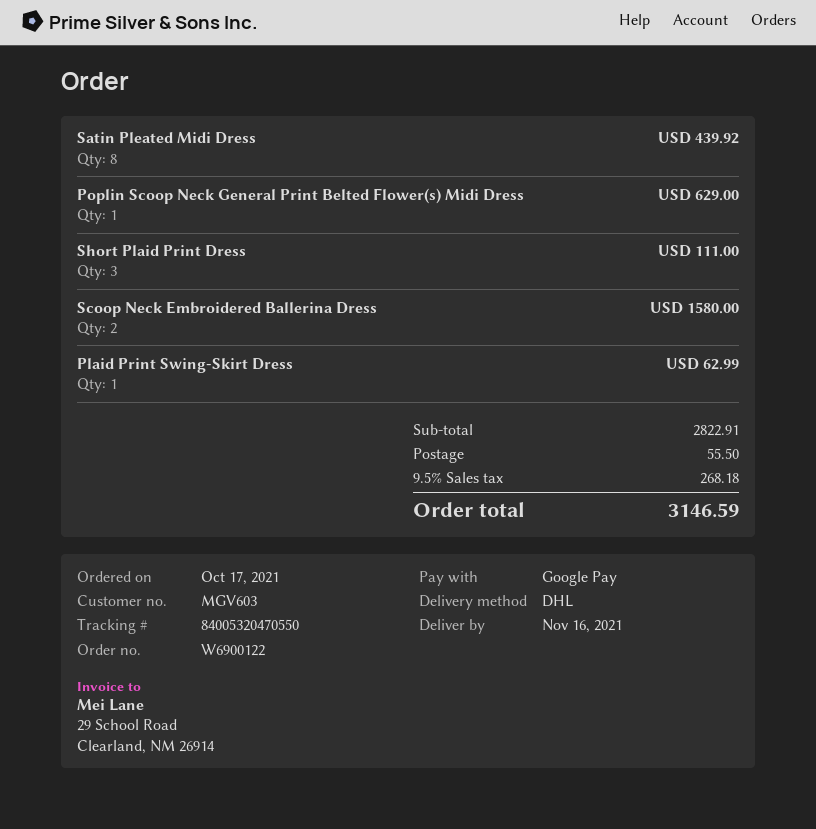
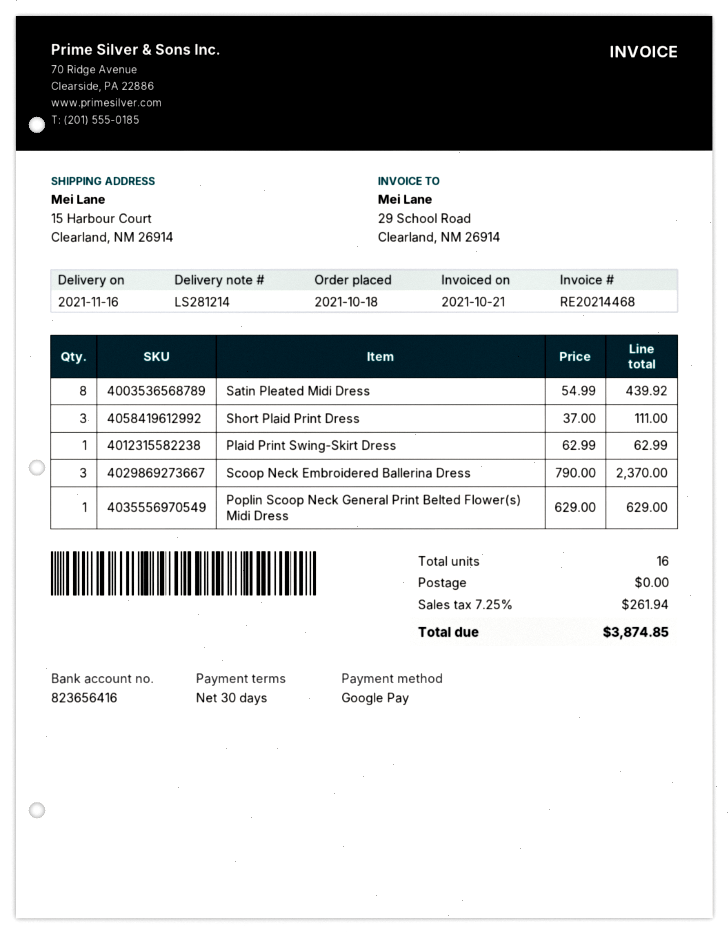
order date: 2021-10-17 -> 2021-10-18
Scoop Neck Embroidered Ballerina Dress: 2 for 1580.00 -> 3 for 2370.00
shipping: 55.50 -> 0.00
tax: 9.5% = 268.18 -> 7.25% = 261.94
total: 3146.59 -> 3874.85

